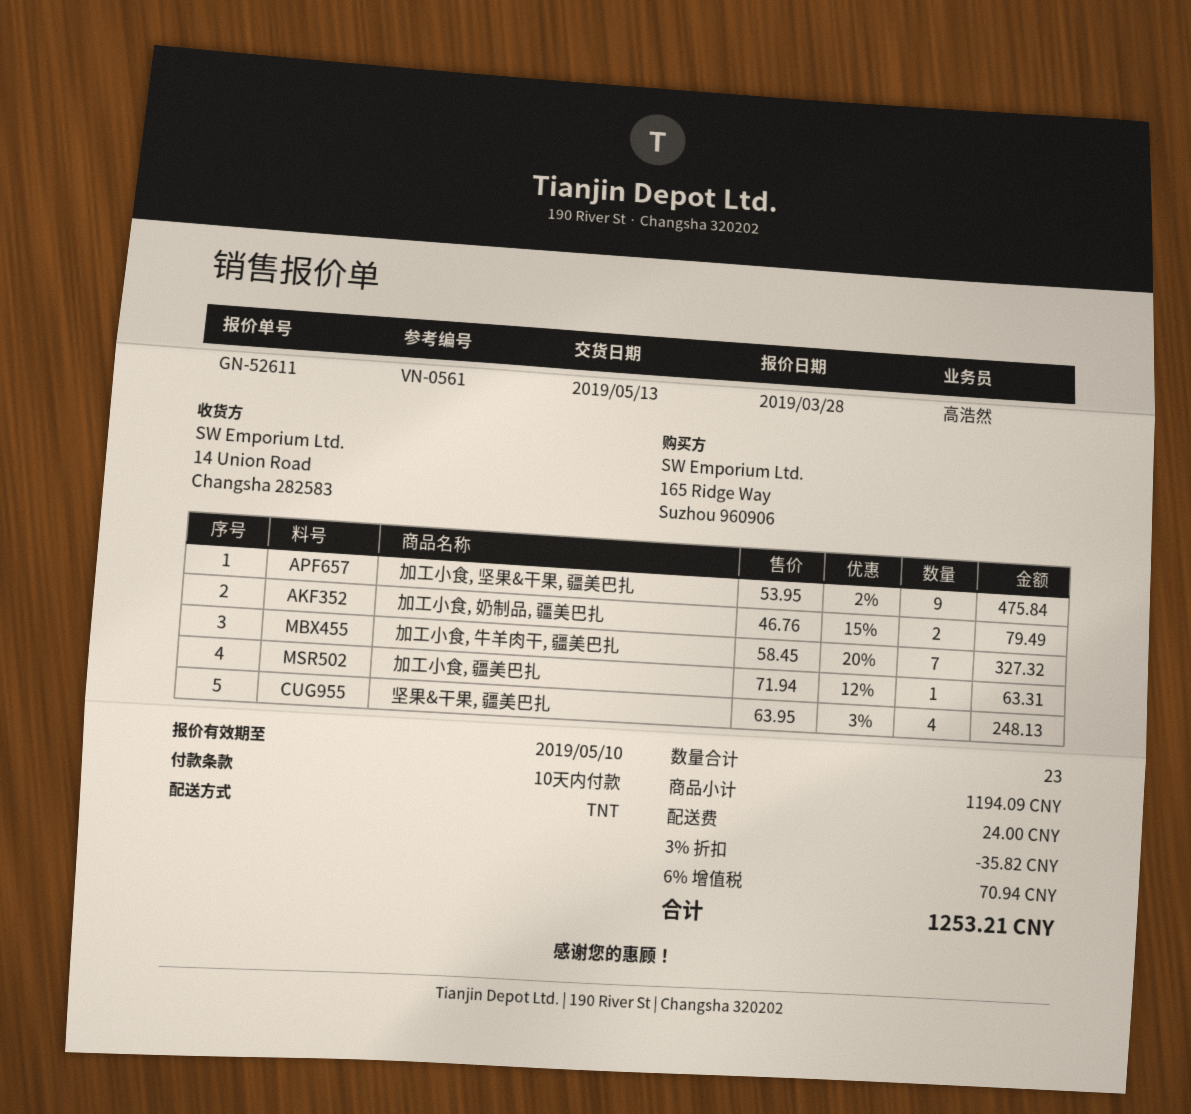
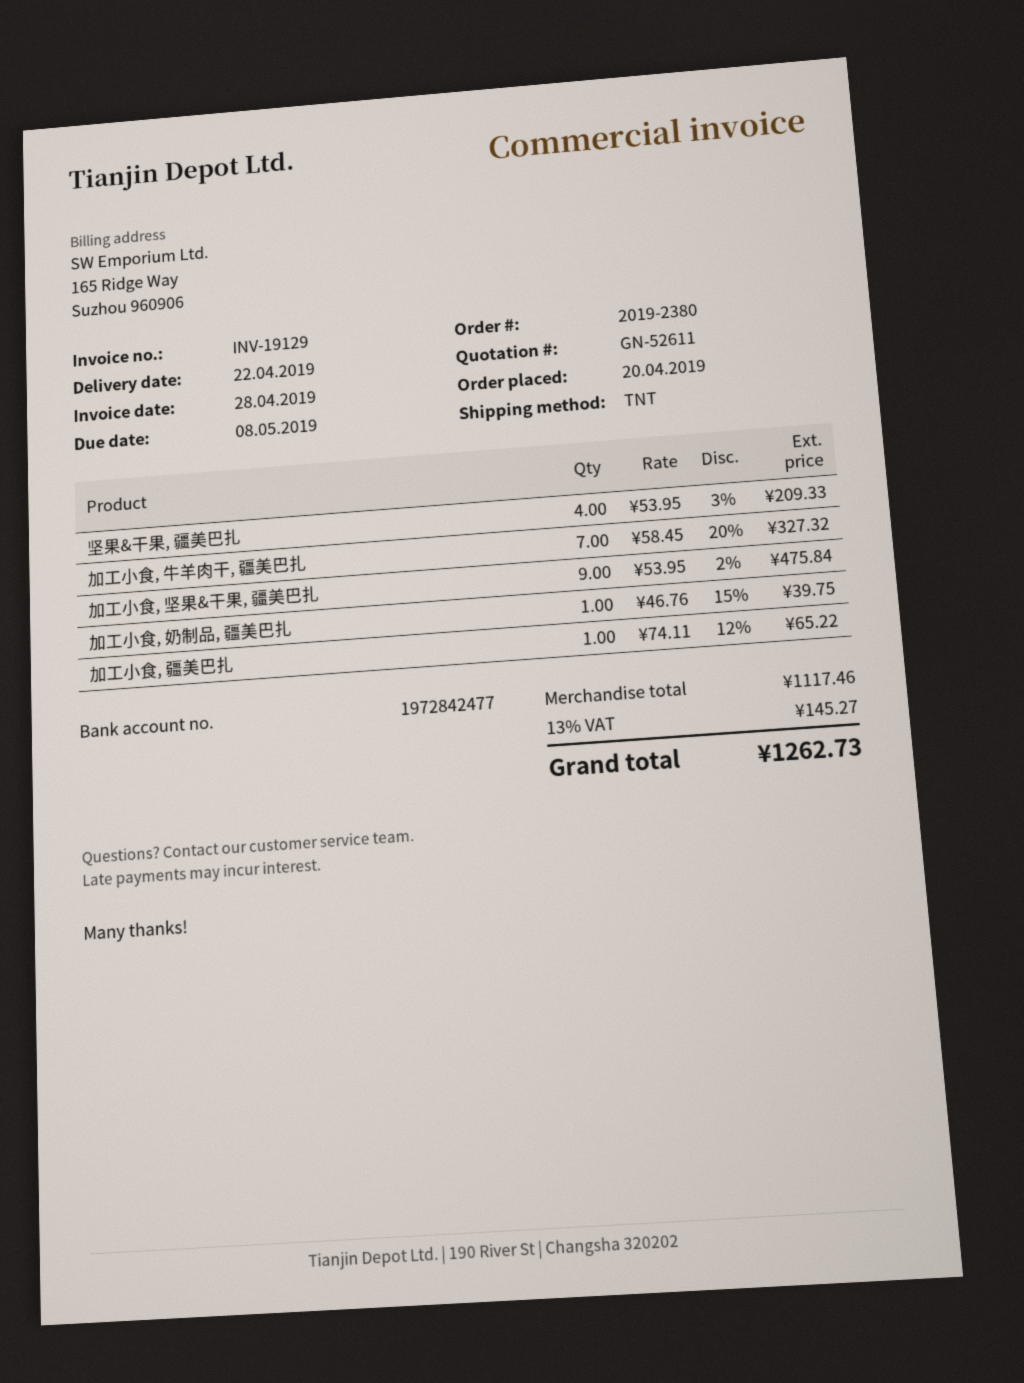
delivery date: 2019-05-13 -> 2019-04-22
加工小食, 奶制品, 疆美巴扎: 2 x 46.76 - 15% = 79.49 -> 1 x 46.76 - 15% = 39.75
加工小食, 疆美巴扎: 1 x 71.94 - 12% = 63.31 -> 1 x 74.11 - 12% = 65.22
坚果&干果, 疆美巴扎: 4 x 63.95 - 3% = 248.13 -> 4 x 53.95 - 3% = 209.33
subtotal: 1194.09 -> 1117.46
discount: 3% = 35.82 -> none
shipping: 24.00 -> none
tax: 6% = 70.94 -> 13% = 145.27
total: 1253.21 -> 1262.73

